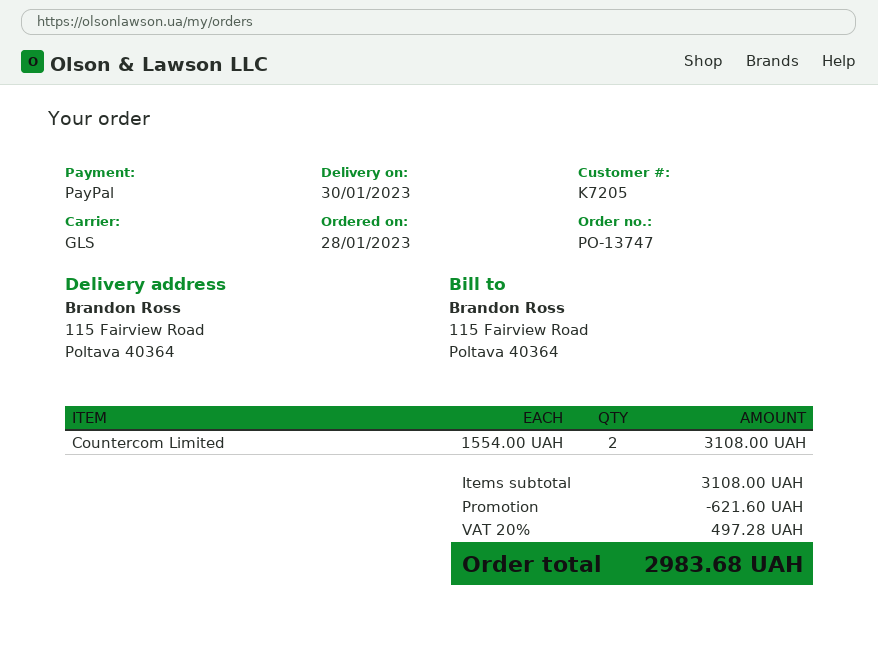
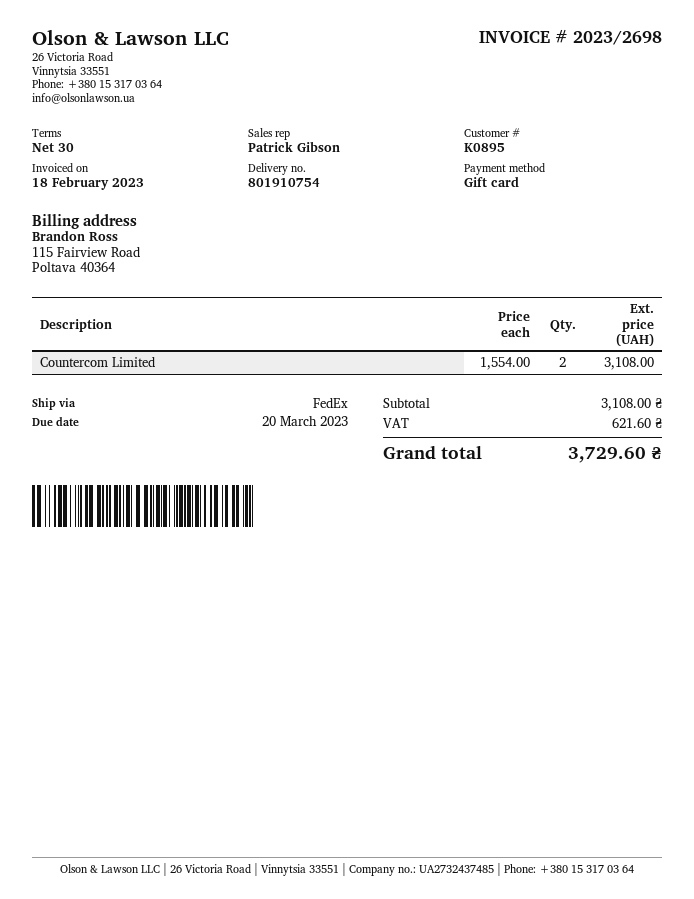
customer number: K7205 -> K0895
payment method: PayPal -> gift card
shipping method: GLS -> FedEx
discount: 621.60 -> none
tax: 497.28 -> 621.60
total: 2983.68 -> 3729.60

